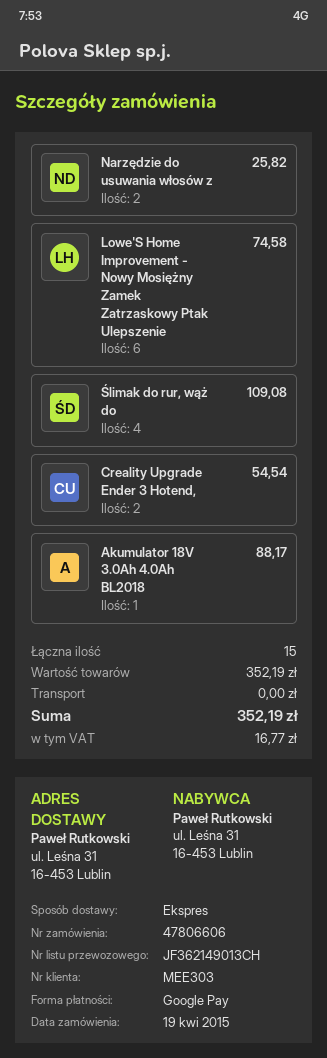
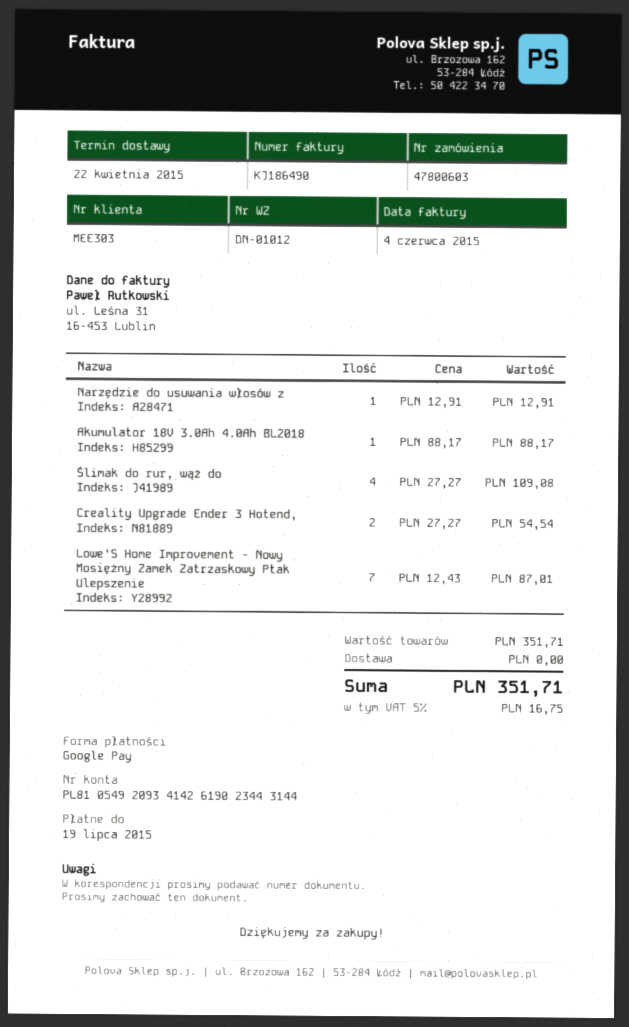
order number: 47806606 -> 47800603
Narzędzie do usuwania włosów z: 2 for 25.82 -> 1 for 12.91
Lowe'S Home Improvement - Nowy Mosiężny Zamek Zatrzaskowy Ptak Ulepszenie: 6 for 74.58 -> 7 for 87.01
subtotal: 352.19 -> 351.71
tax: 16.77 -> 16.75
total: 352.19 -> 351.71

